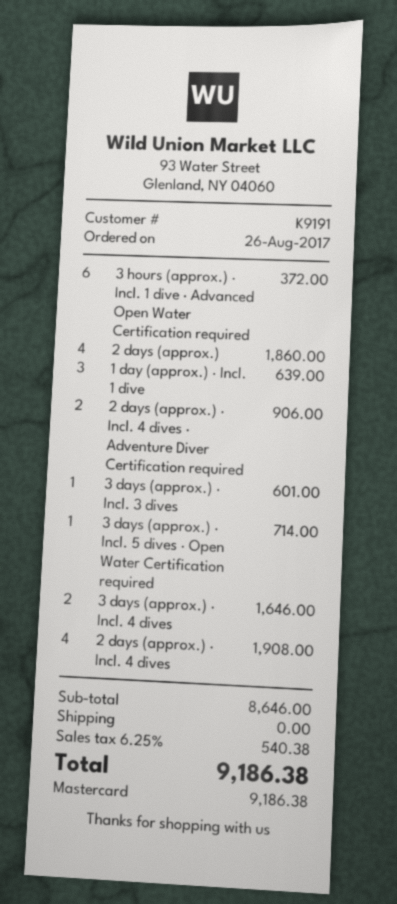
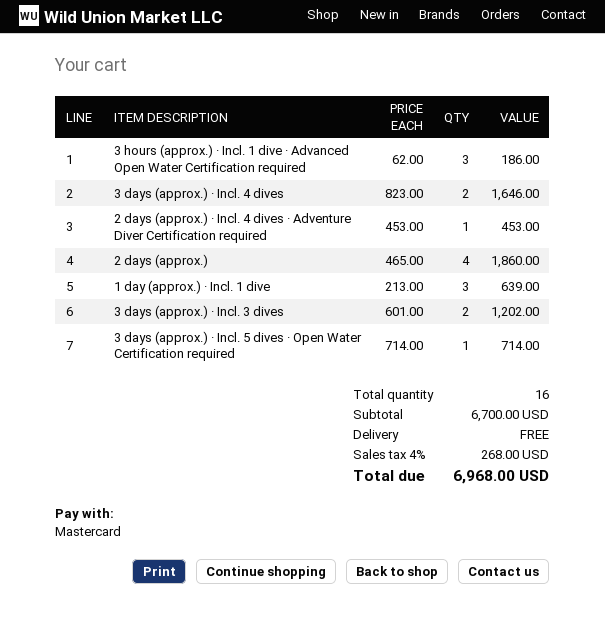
3 hours (approx.) · Incl. 1 dive · Advanced Open Water Certification required: 6 for 372.00 -> 3 for 186.00
2 days (approx.) · Incl. 4 dives · Adventure Diver Certification required: 2 for 906.00 -> 1 for 453.00
3 days (approx.) · Incl. 3 dives: 1 for 601.00 -> 2 for 1202.00
2 days (approx.) · Incl. 4 dives: 4 for 1908.00 -> none
subtotal: 8646.00 -> 6700.00
tax: 6.25% = 540.38 -> 4% = 268.00
total: 9186.38 -> 6968.00

